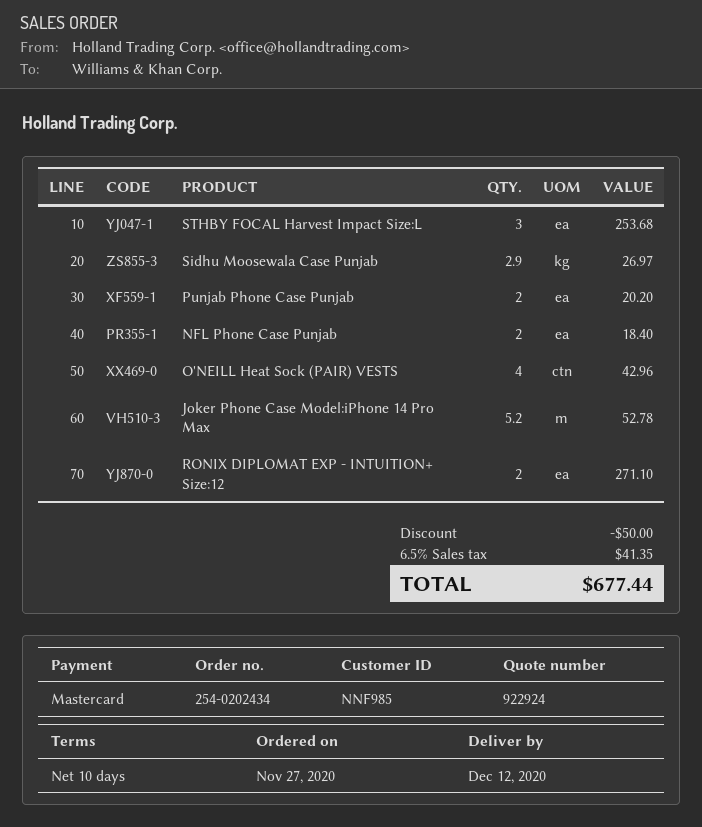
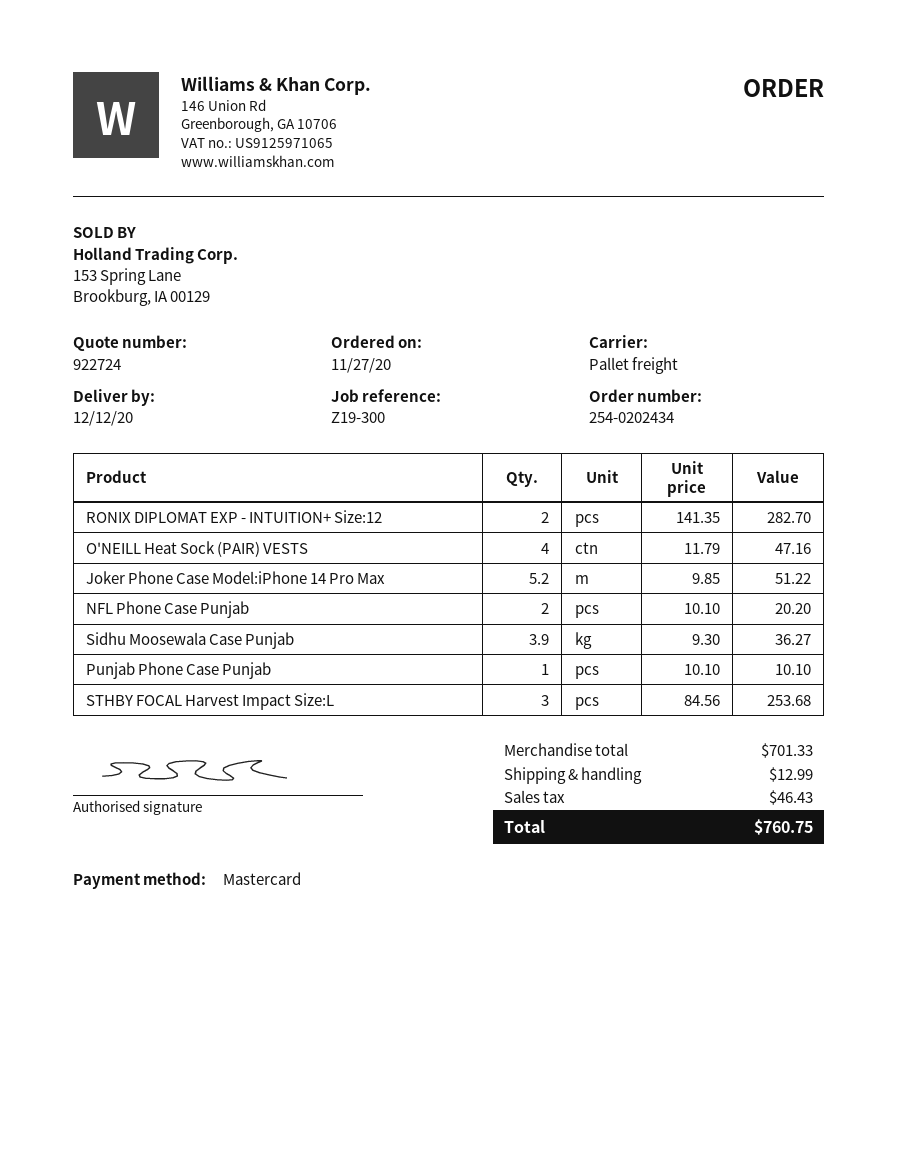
quote number: 922924 -> 922724
Sidhu Moosewala Case Punjab: 2.9 for 26.97 -> 3.9 for 36.27
Punjab Phone Case Punjab: 2 for 20.20 -> 1 for 10.10
NFL Phone Case Punjab: 2 for 18.40 -> 2 for 20.20
O'NEILL Heat Sock (PAIR) VESTS: 4 for 42.96 -> 4 for 47.16
Joker Phone Case Model:iPhone 14 Pro Max: 5.2 for 52.78 -> 5.2 for 51.22
RONIX DIPLOMAT EXP - INTUITION+ Size:12: 2 for 271.10 -> 2 for 282.70
discount: 50.00 -> none
shipping: none -> 12.99
tax: 41.35 -> 46.43
total: 677.44 -> 760.75

